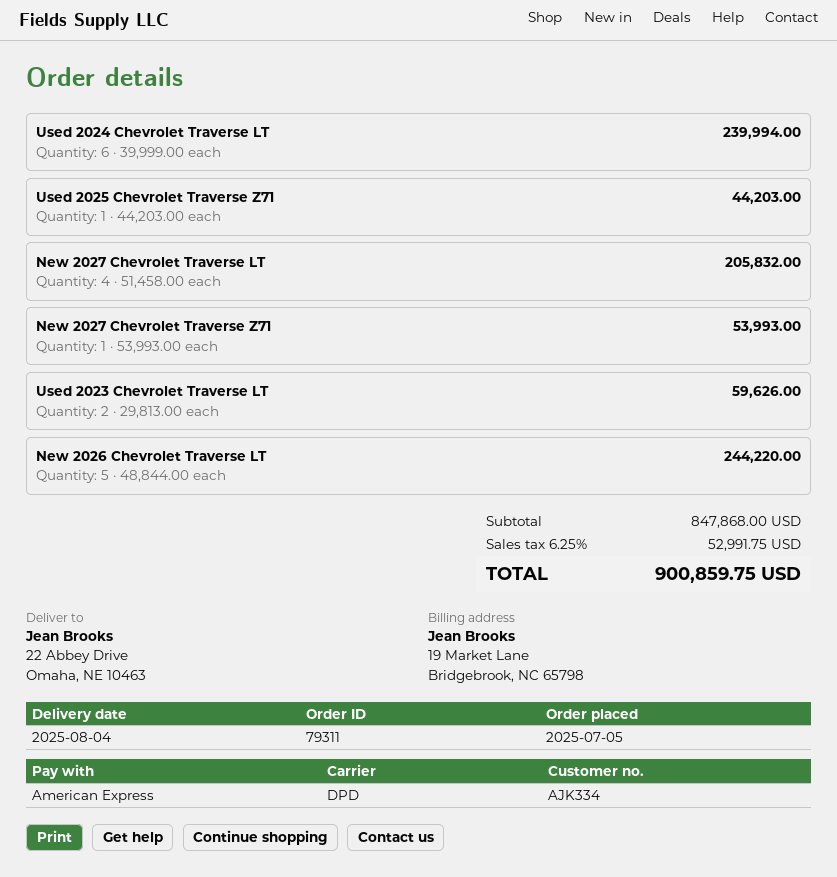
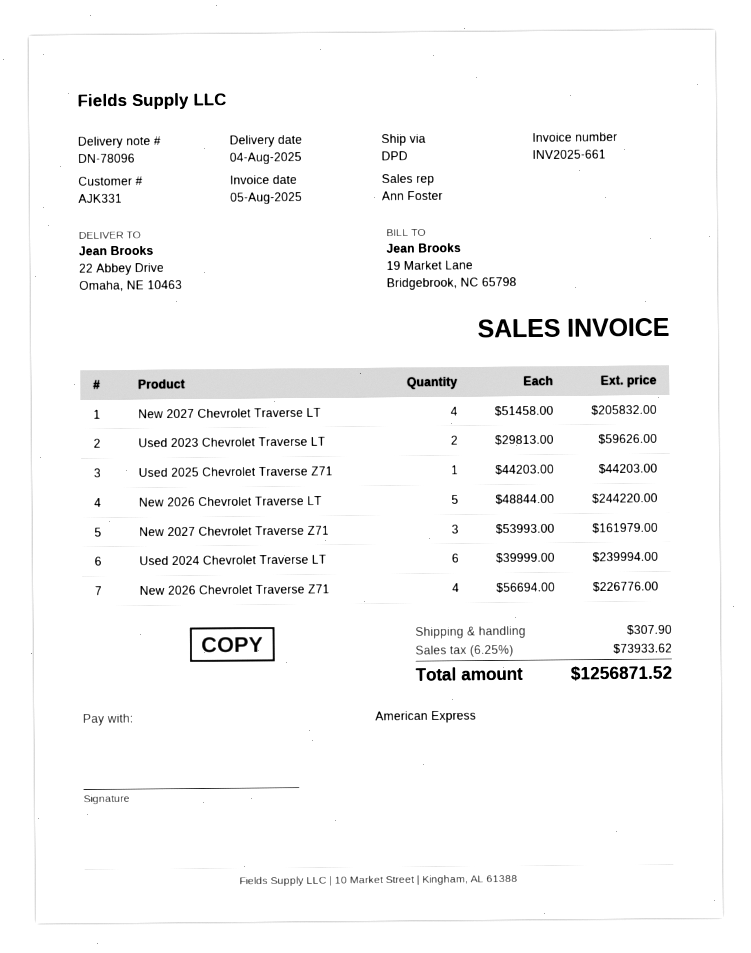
customer number: AJK334 -> AJK331
New 2027 Chevrolet Traverse Z71: 1 x 53993.00 = 53993.00 -> 3 x 53993.00 = 161979.00
New 2026 Chevrolet Traverse Z71: none -> 4 x 56694.00 = 226776.00
shipping: none -> 307.90
tax: 6.25% = 52991.75 -> 6.25% = 73933.62
total: 900859.75 -> 1256871.52

